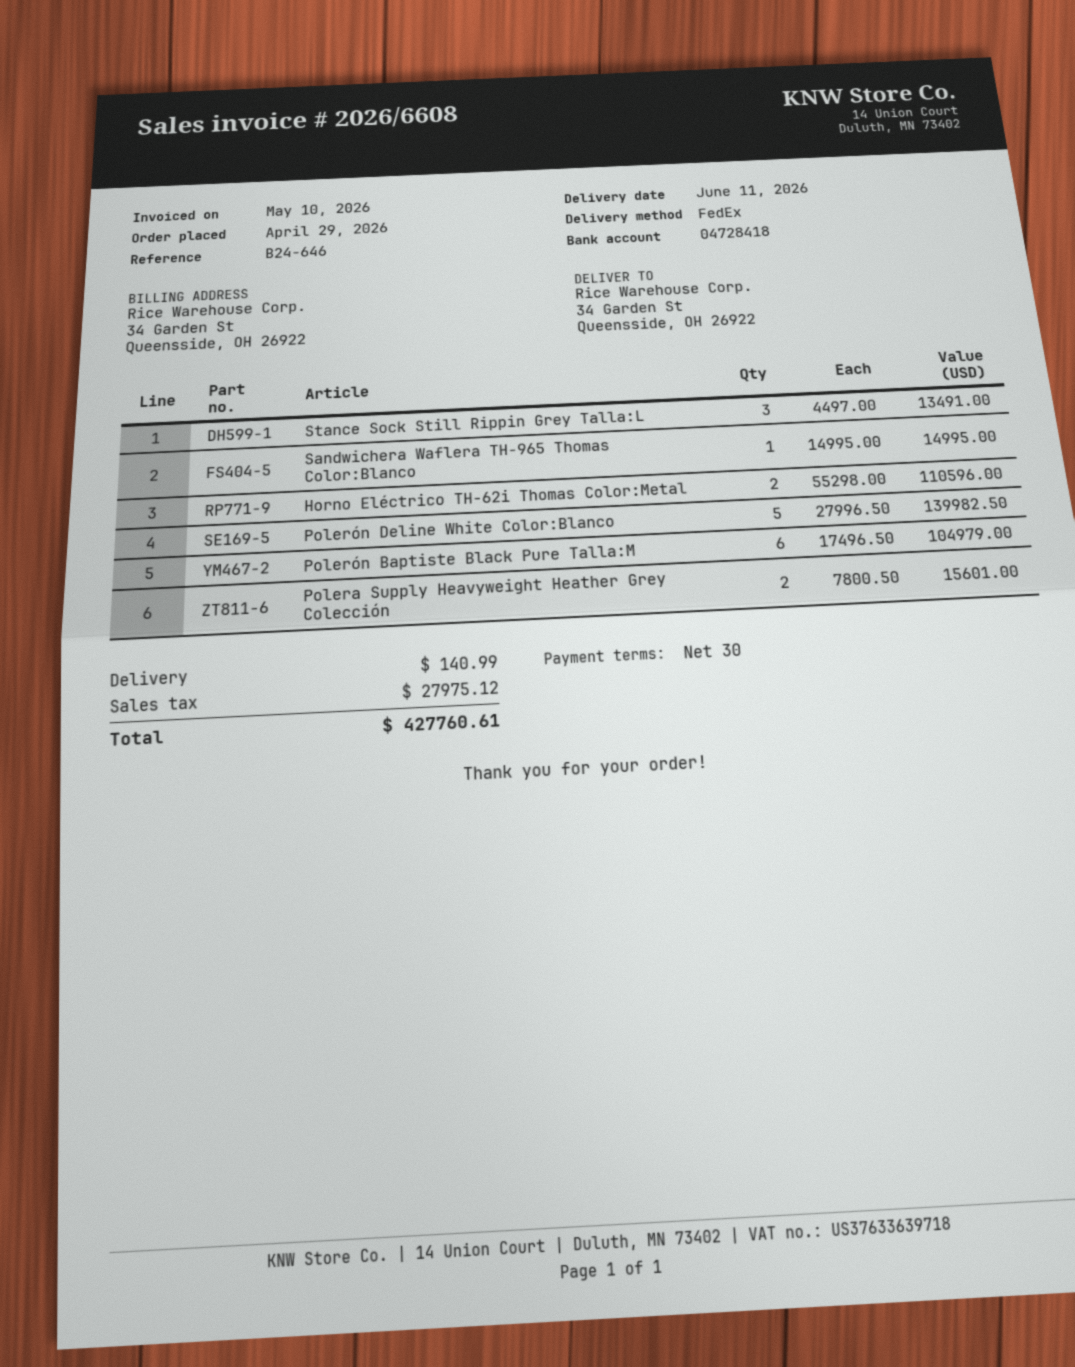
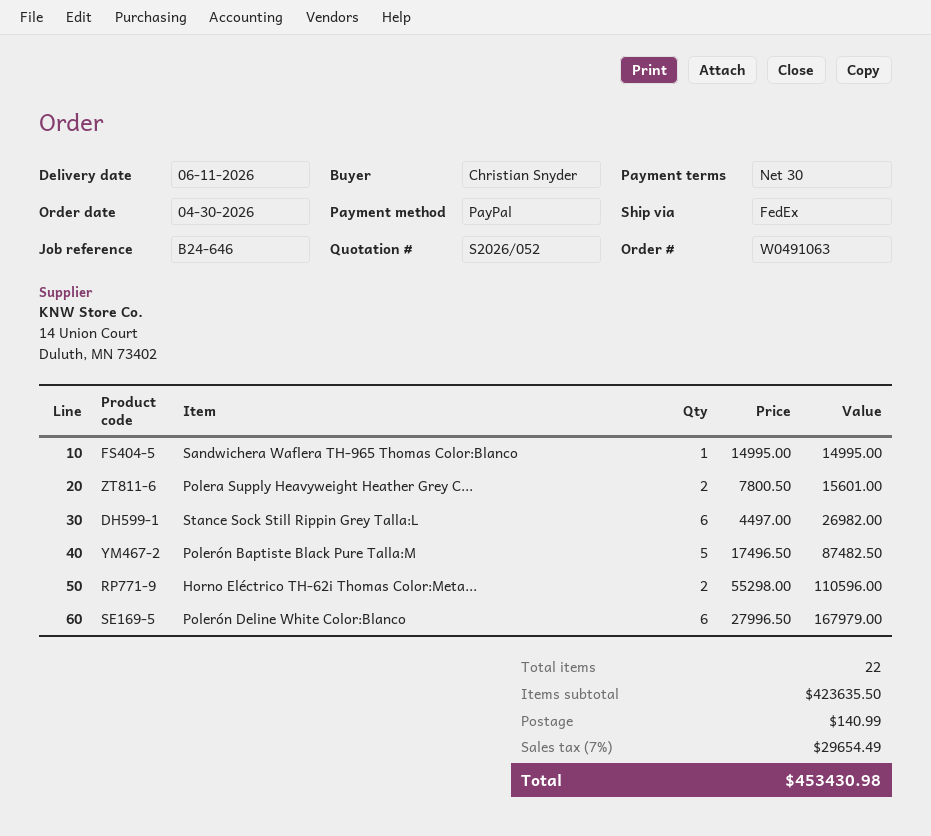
order date: 2026-04-29 -> 2026-04-30
Stance Sock Still Rippin Grey Talla:L: 3 x 4497.00 = 13491.00 -> 6 x 4497.00 = 26982.00
Polerón Deline White Color:Blanco: 5 x 27996.50 = 139982.50 -> 6 x 27996.50 = 167979.00
Polerón Baptiste Black Pure Talla:M: 6 x 17496.50 = 104979.00 -> 5 x 17496.50 = 87482.50
tax: 27975.12 -> 29654.49
total: 427760.61 -> 453430.98

